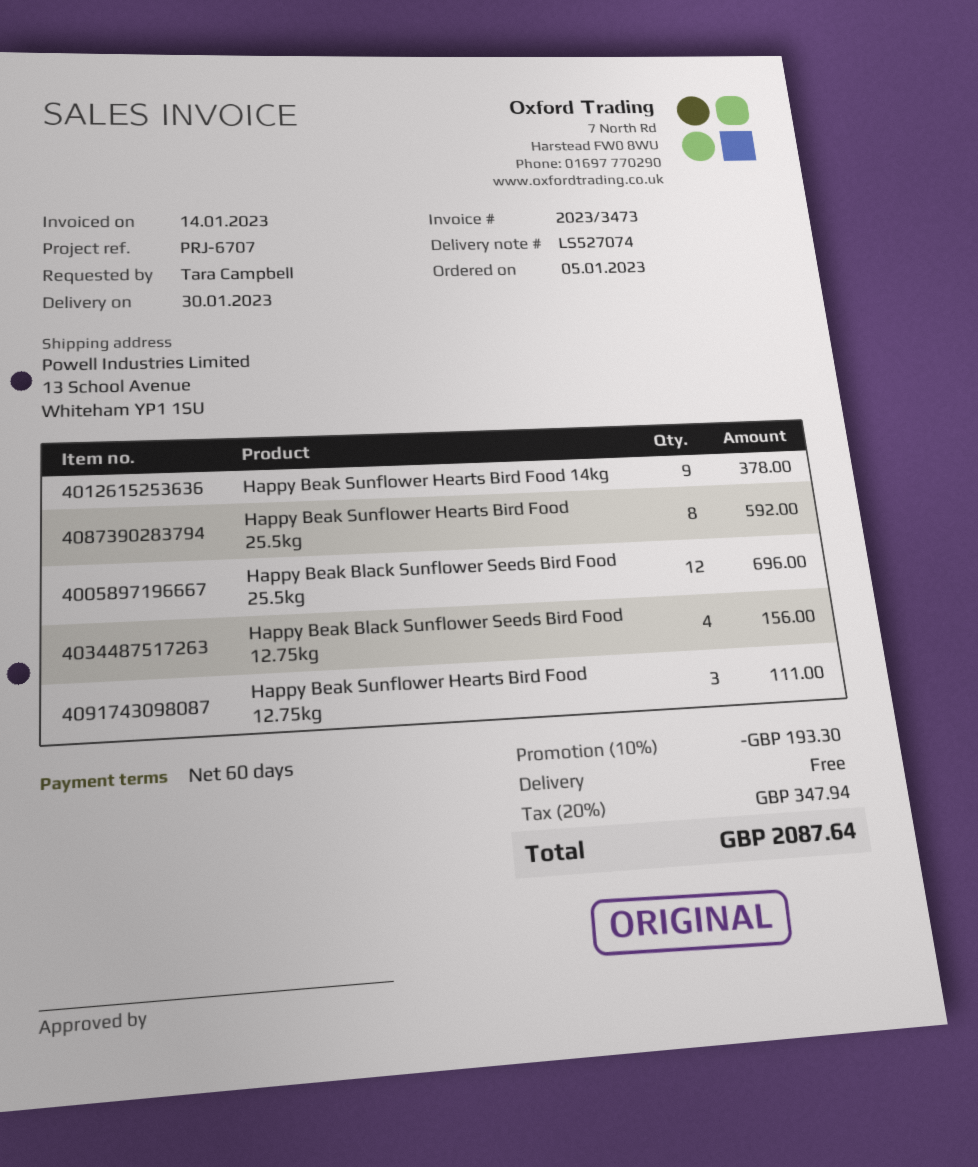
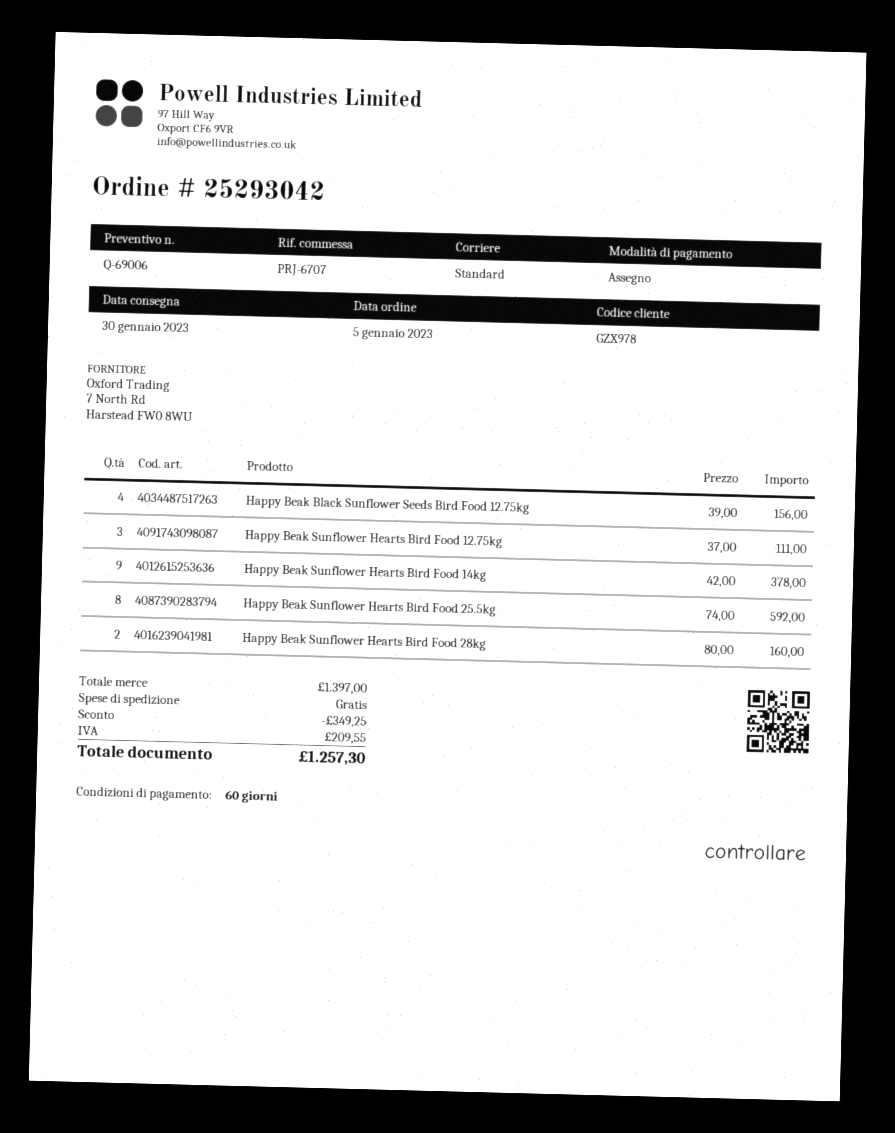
Happy Beak Black Sunflower Seeds Bird Food 25.5kg: 12 for 696.00 -> none
Happy Beak Sunflower Hearts Bird Food 28kg: none -> 2 for 160.00
discount: 193.30 -> 349.25
tax: 347.94 -> 209.55
total: 2087.64 -> 1257.30

